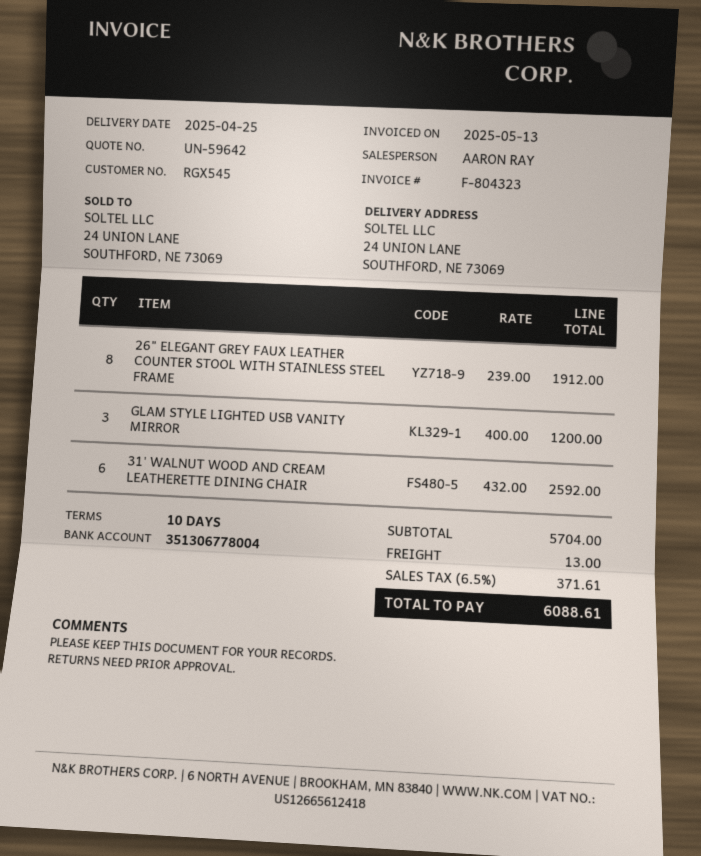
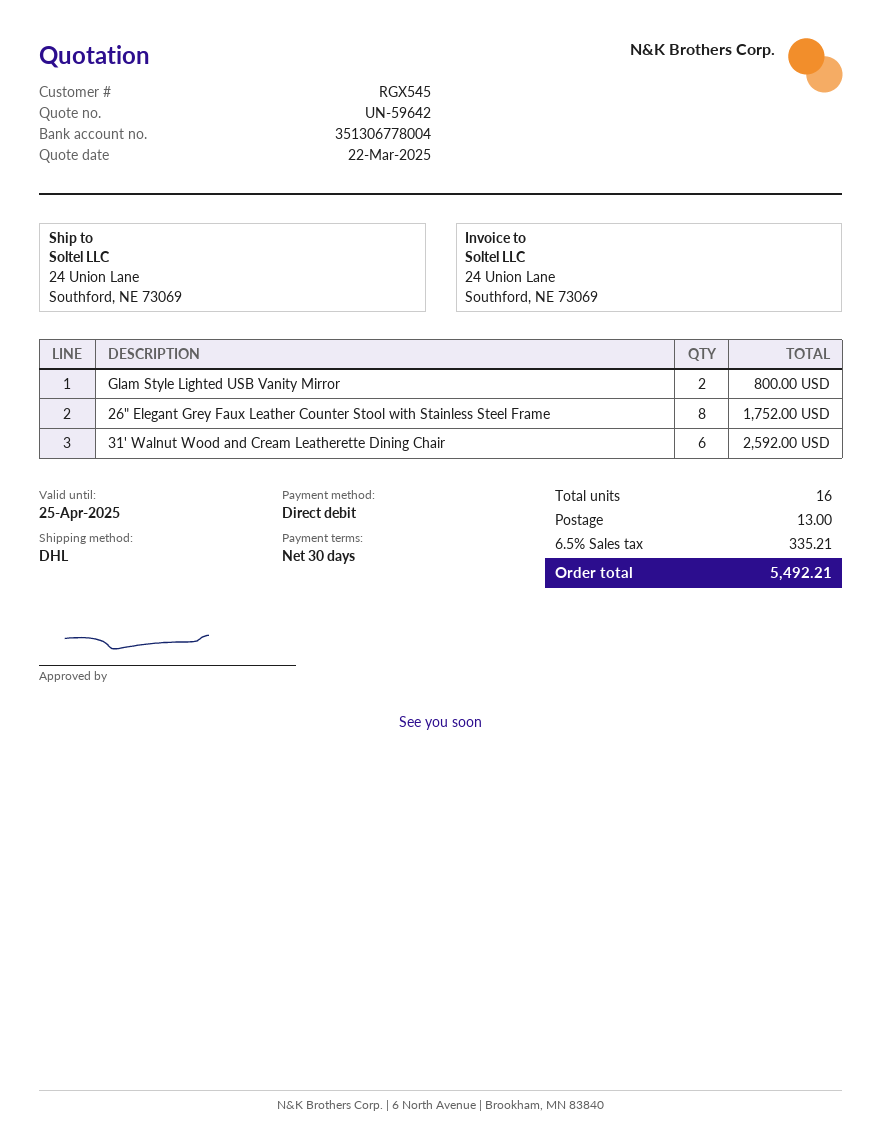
payment terms: 10 days -> 30 days
26" ELEGANT GREY FAUX LEATHER COUNTER STOOL WITH STAINLESS STEEL FRAME: 8 for 1912.00 -> 8 for 1752.00
GLAM STYLE LIGHTED USB VANITY MIRROR: 3 for 1200.00 -> 2 for 800.00
tax: 6.5% = 371.61 -> 6.5% = 335.21
total: 6088.61 -> 5492.21

